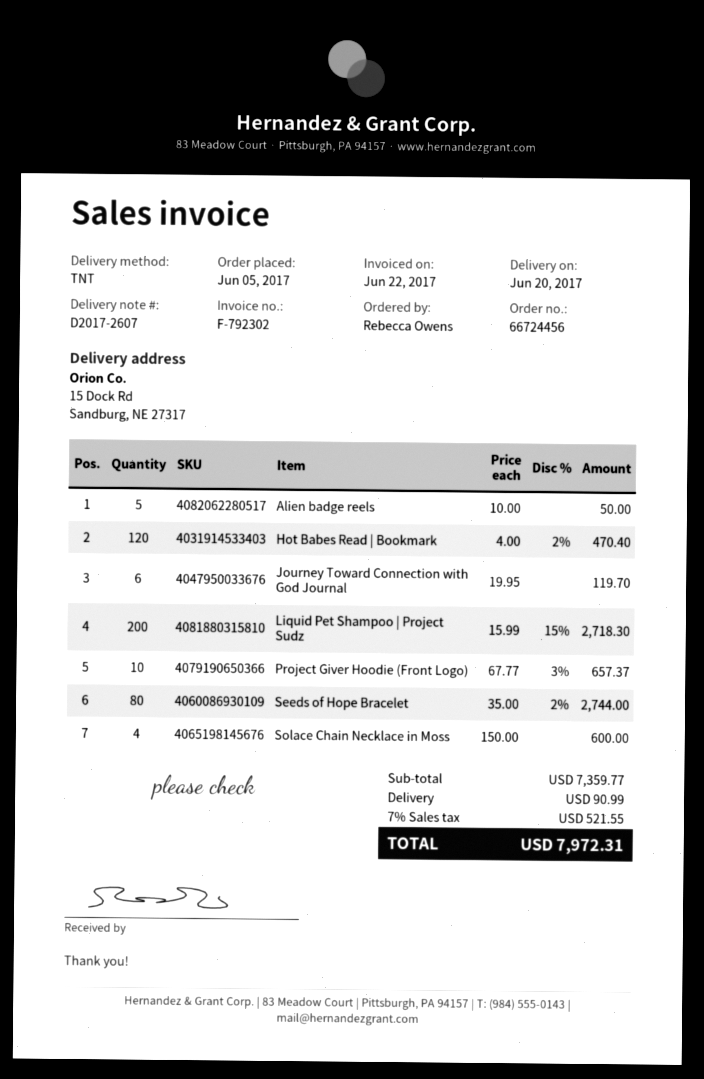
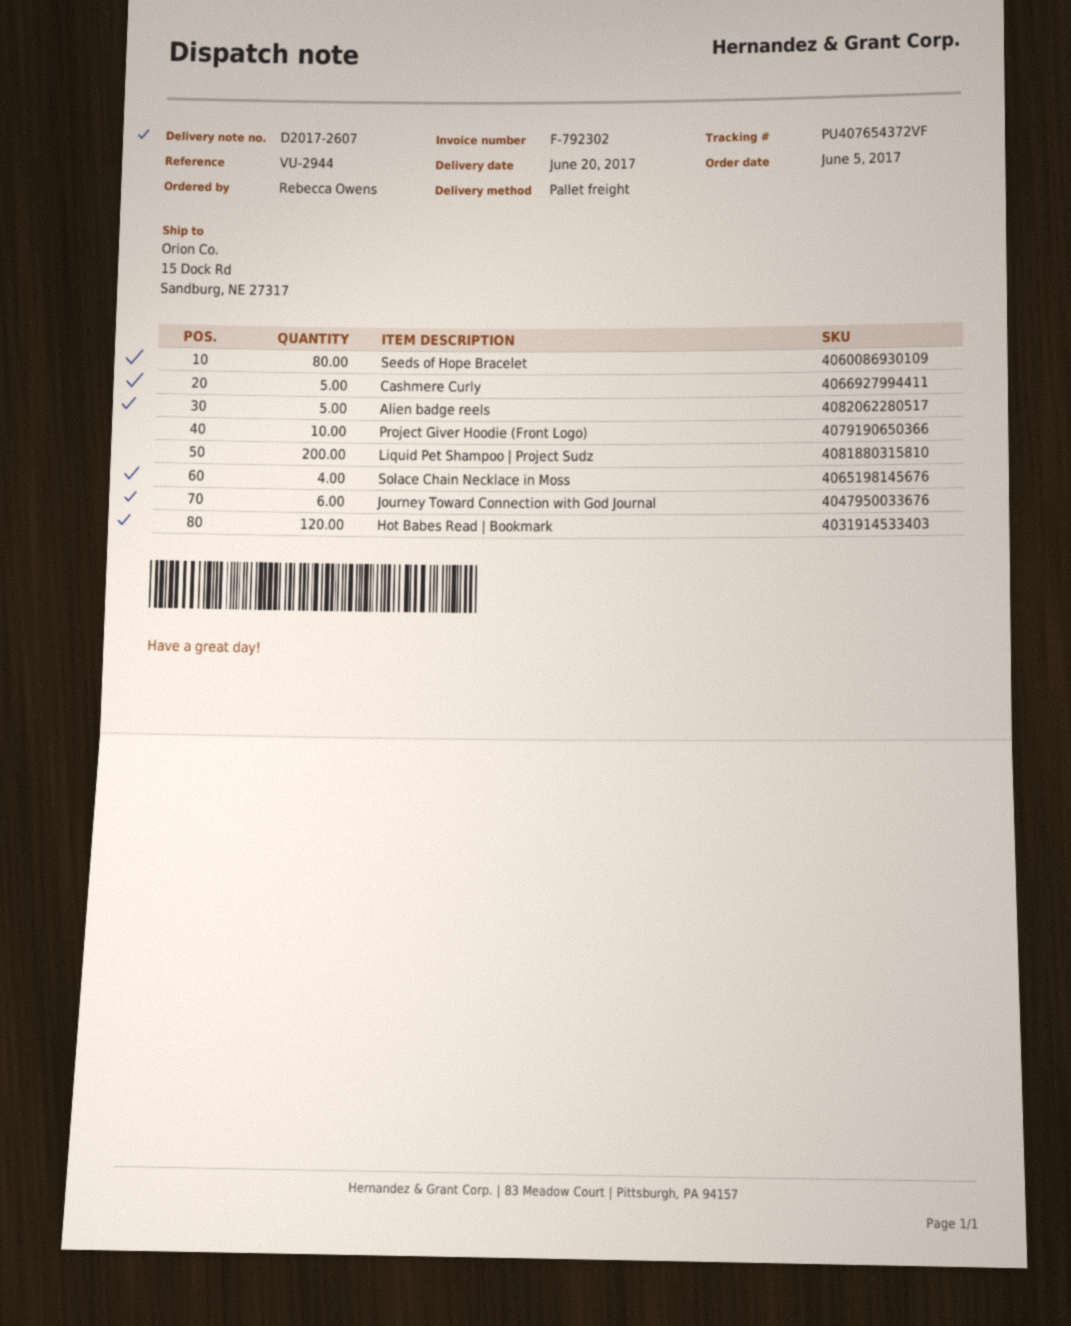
shipping method: TNT -> pallet freight
Cashmere Curly: none -> 5

